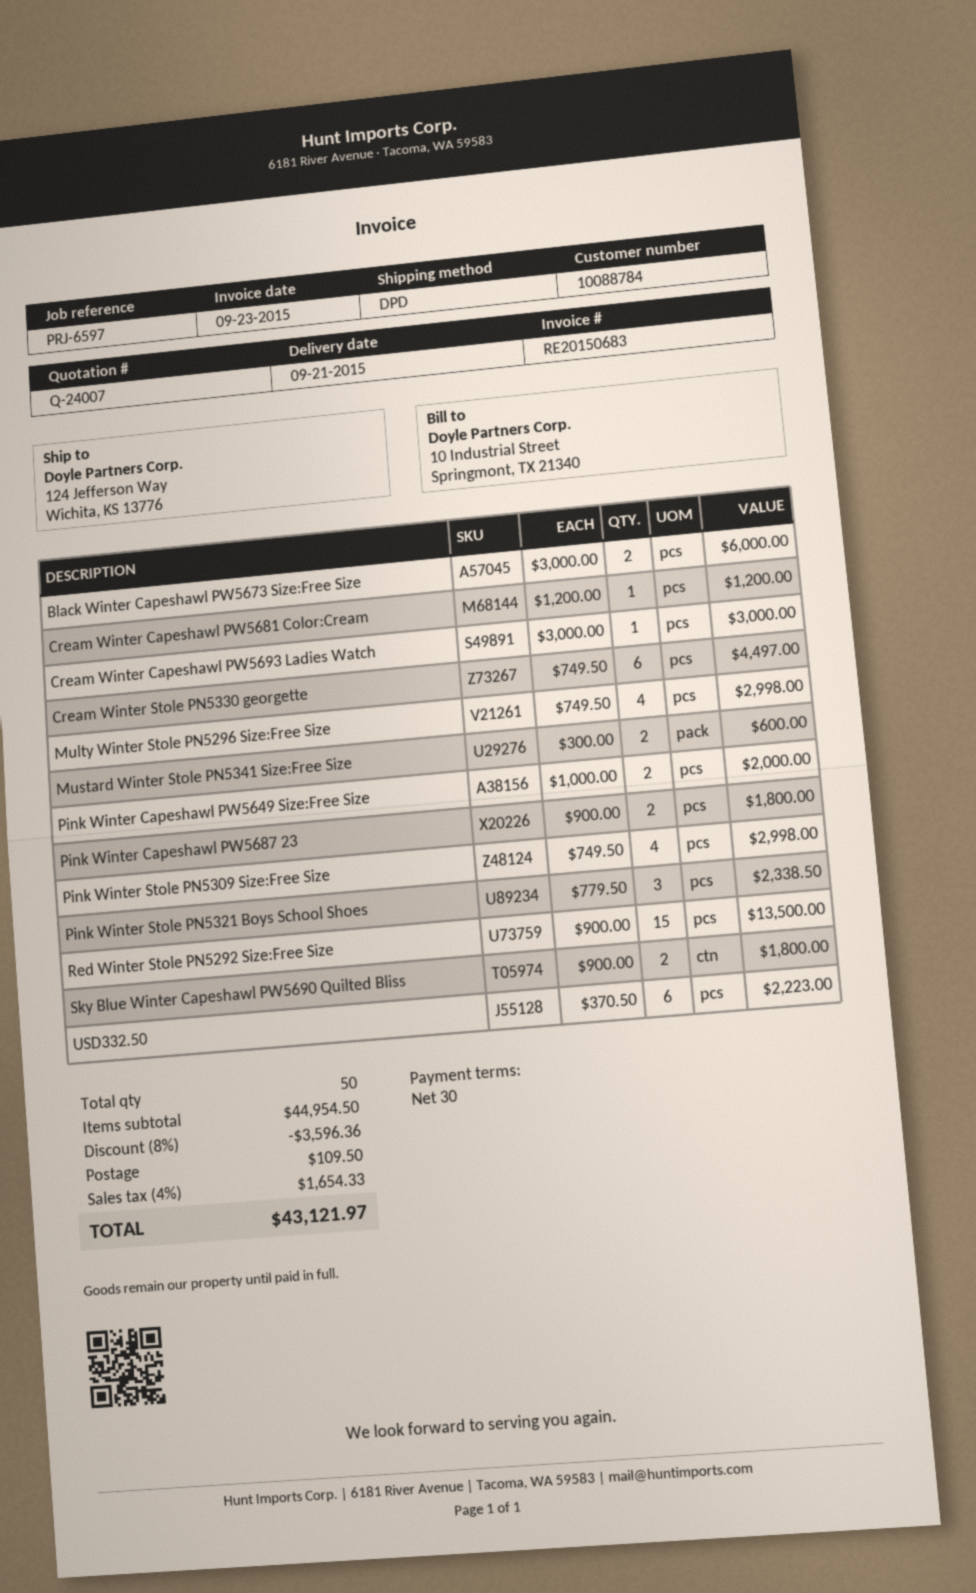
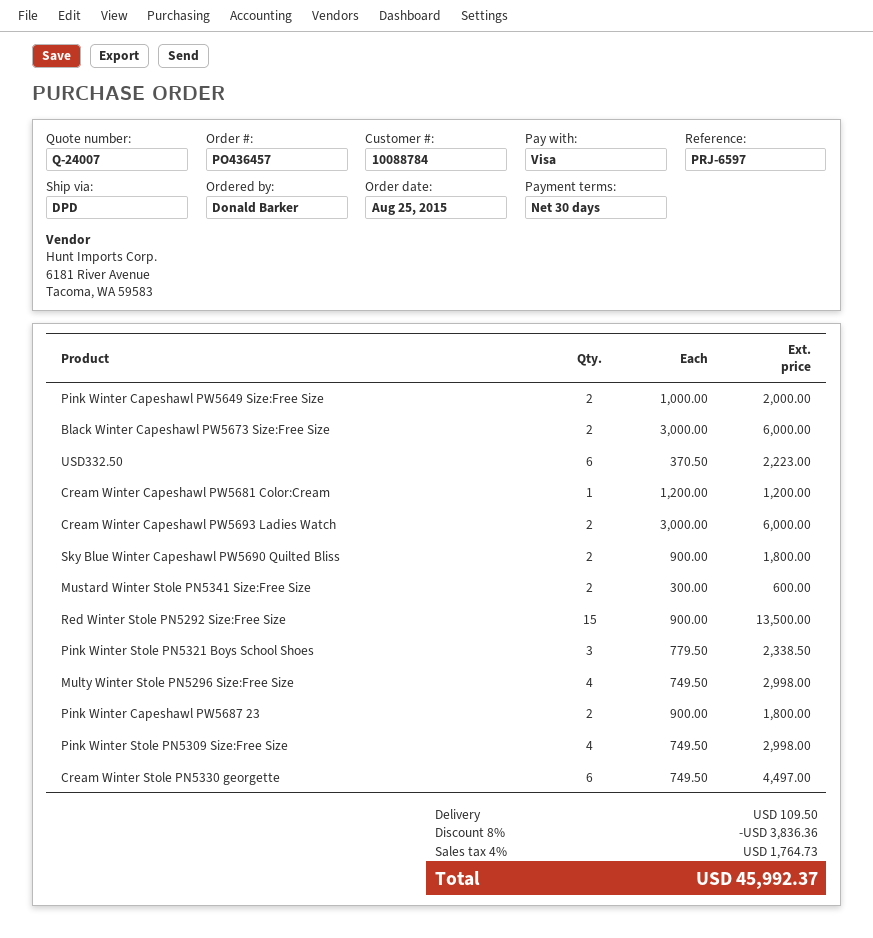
Cream Winter Capeshawl PW5693 Ladies Watch: 1 x 3000.00 = 3000.00 -> 2 x 3000.00 = 6000.00
discount: 8% = 3596.36 -> 8% = 3836.36
tax: 4% = 1654.33 -> 4% = 1764.73
total: 43121.97 -> 45992.37

